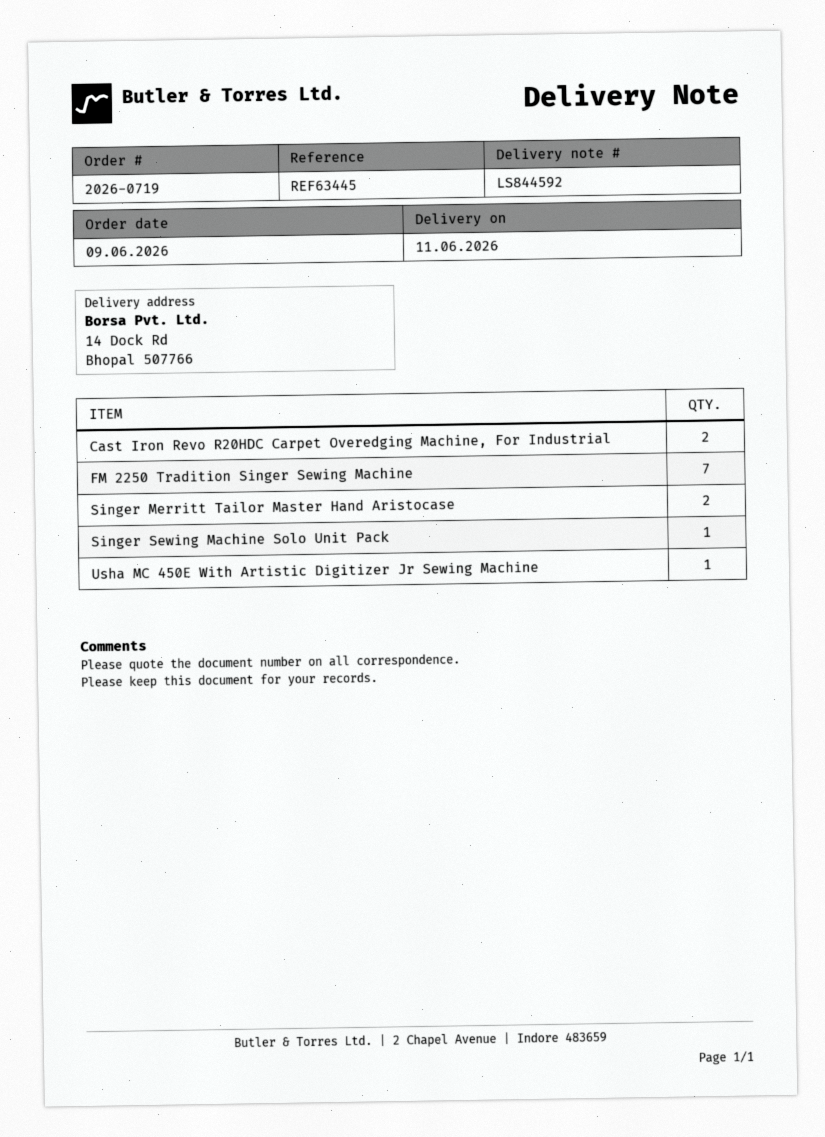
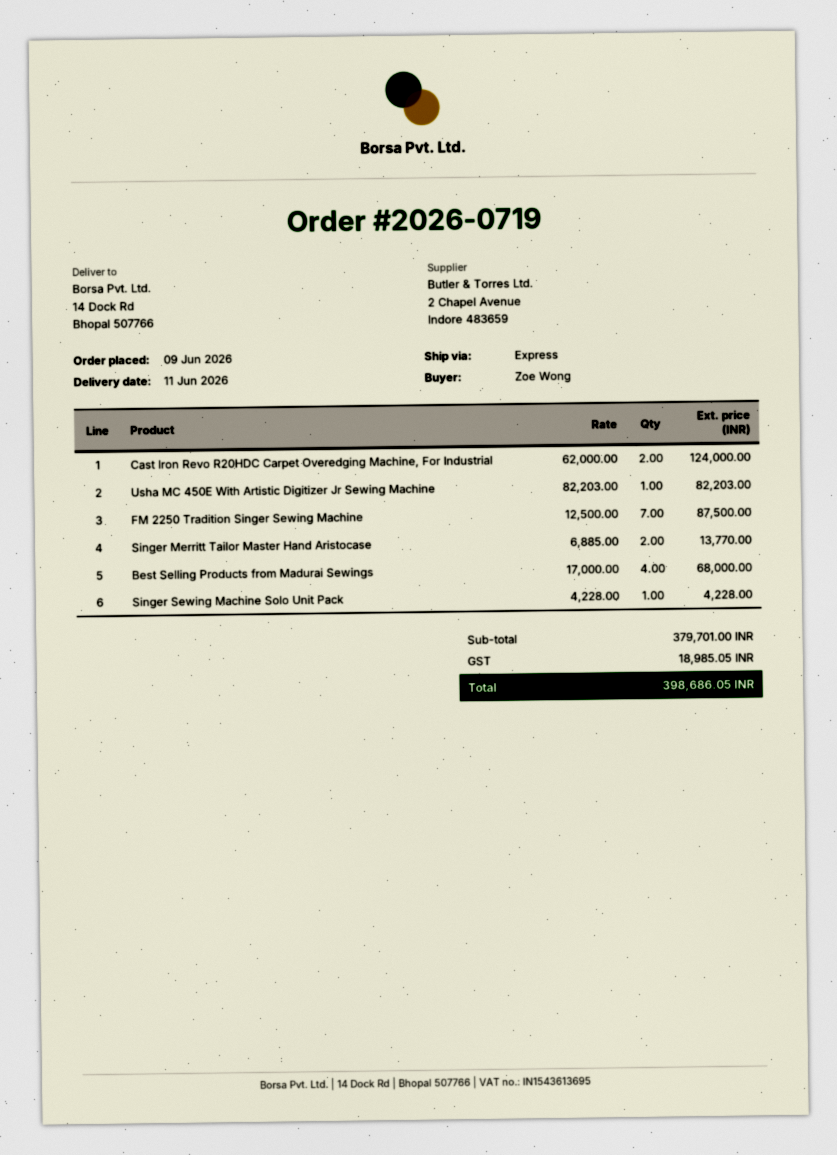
Best Selling Products from Madurai Sewings: none -> 4

